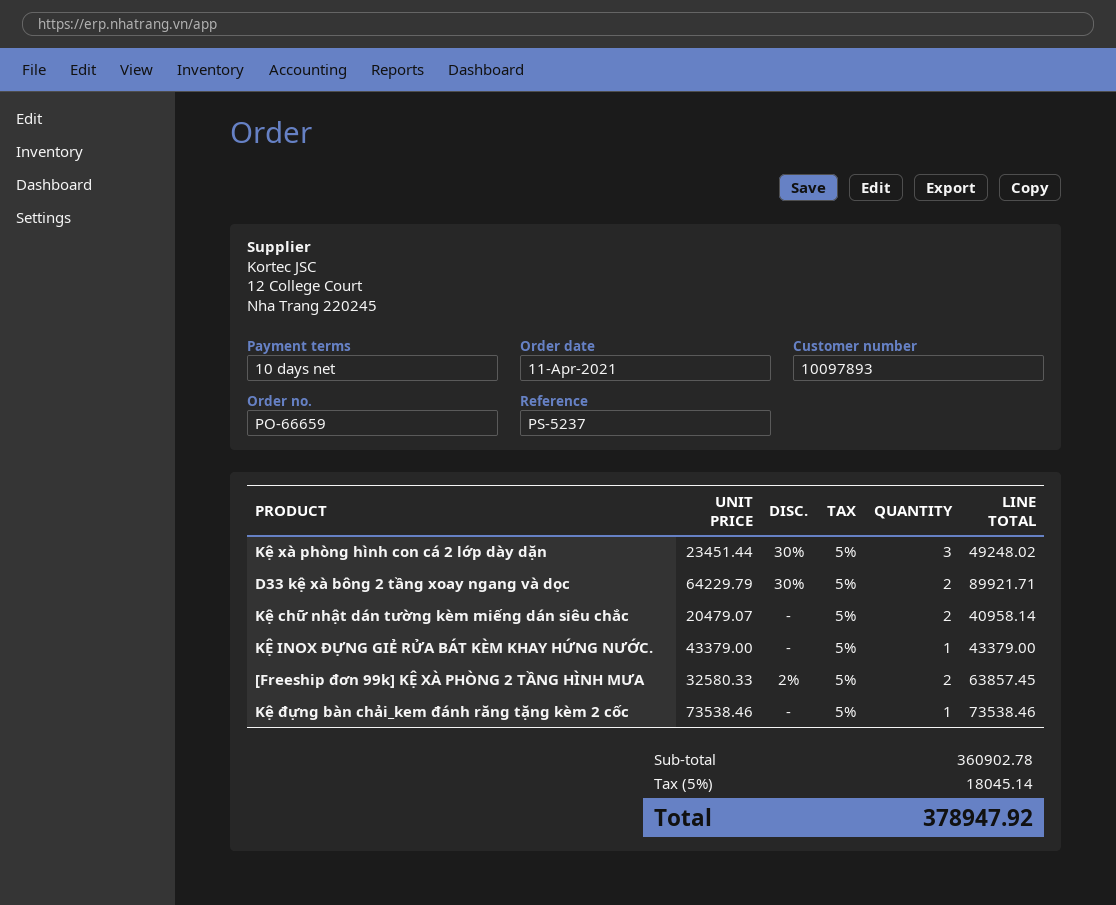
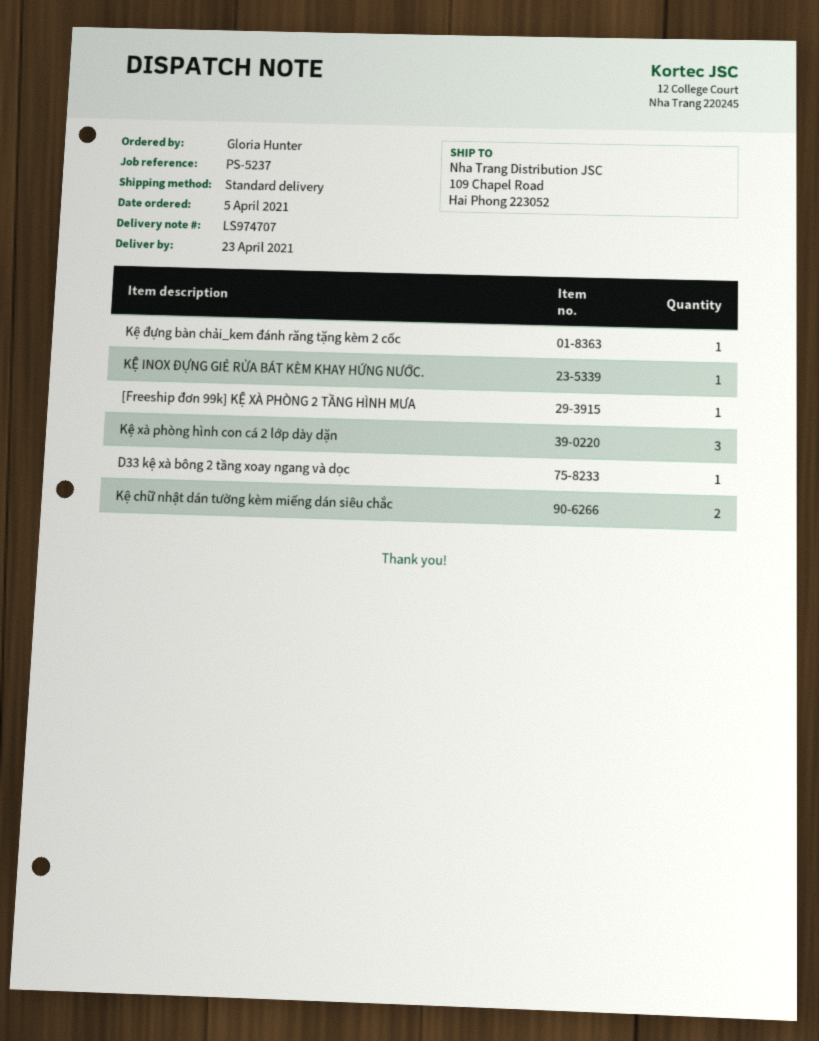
order date: 2021-04-11 -> 2021-04-05
D33 kệ xà bông 2 tầng xoay ngang và dọc: 2 -> 1
[Freeship đơn 99k] KỆ XÀ PHÒNG 2 TẦNG HÌNH MƯA: 2 -> 1

